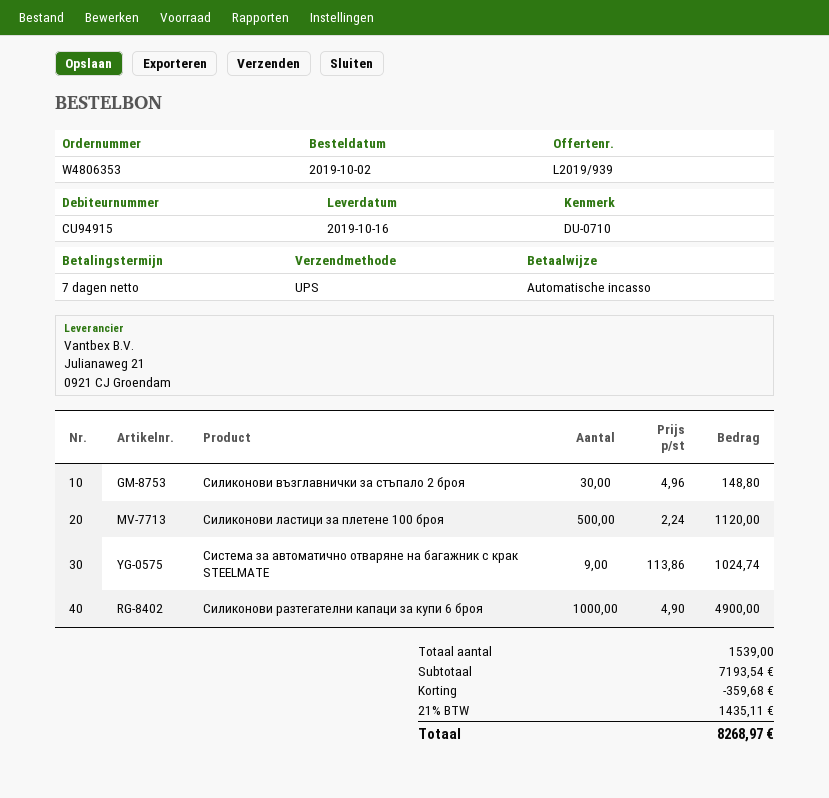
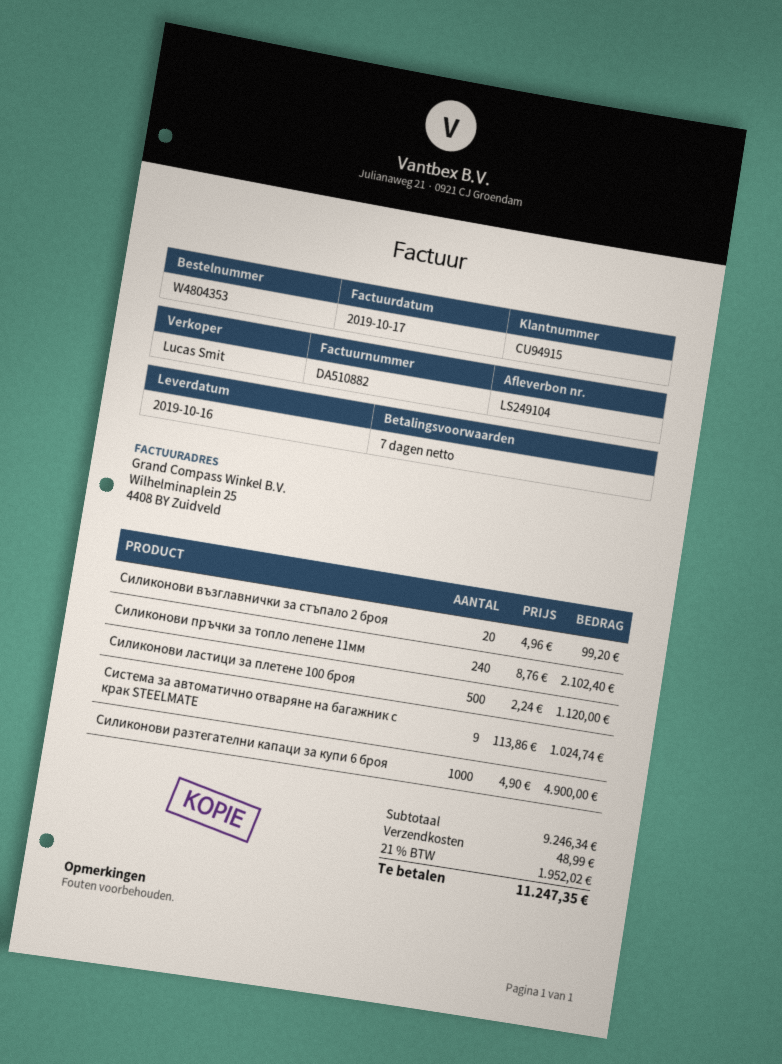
order number: W4806353 -> W4804353
Силиконови възглавнички за стъпало 2 броя: 30 x 4.96 = 148.80 -> 20 x 4.96 = 99.20
Силиконови пръчки за топло лепене 11мм: none -> 240 x 8.76 = 2102.40
subtotal: 7193.54 -> 9246.34
discount: 359.68 -> none
shipping: none -> 48.99
tax: 21% = 1435.11 -> 21% = 1952.02
total: 8268.97 -> 11247.35

